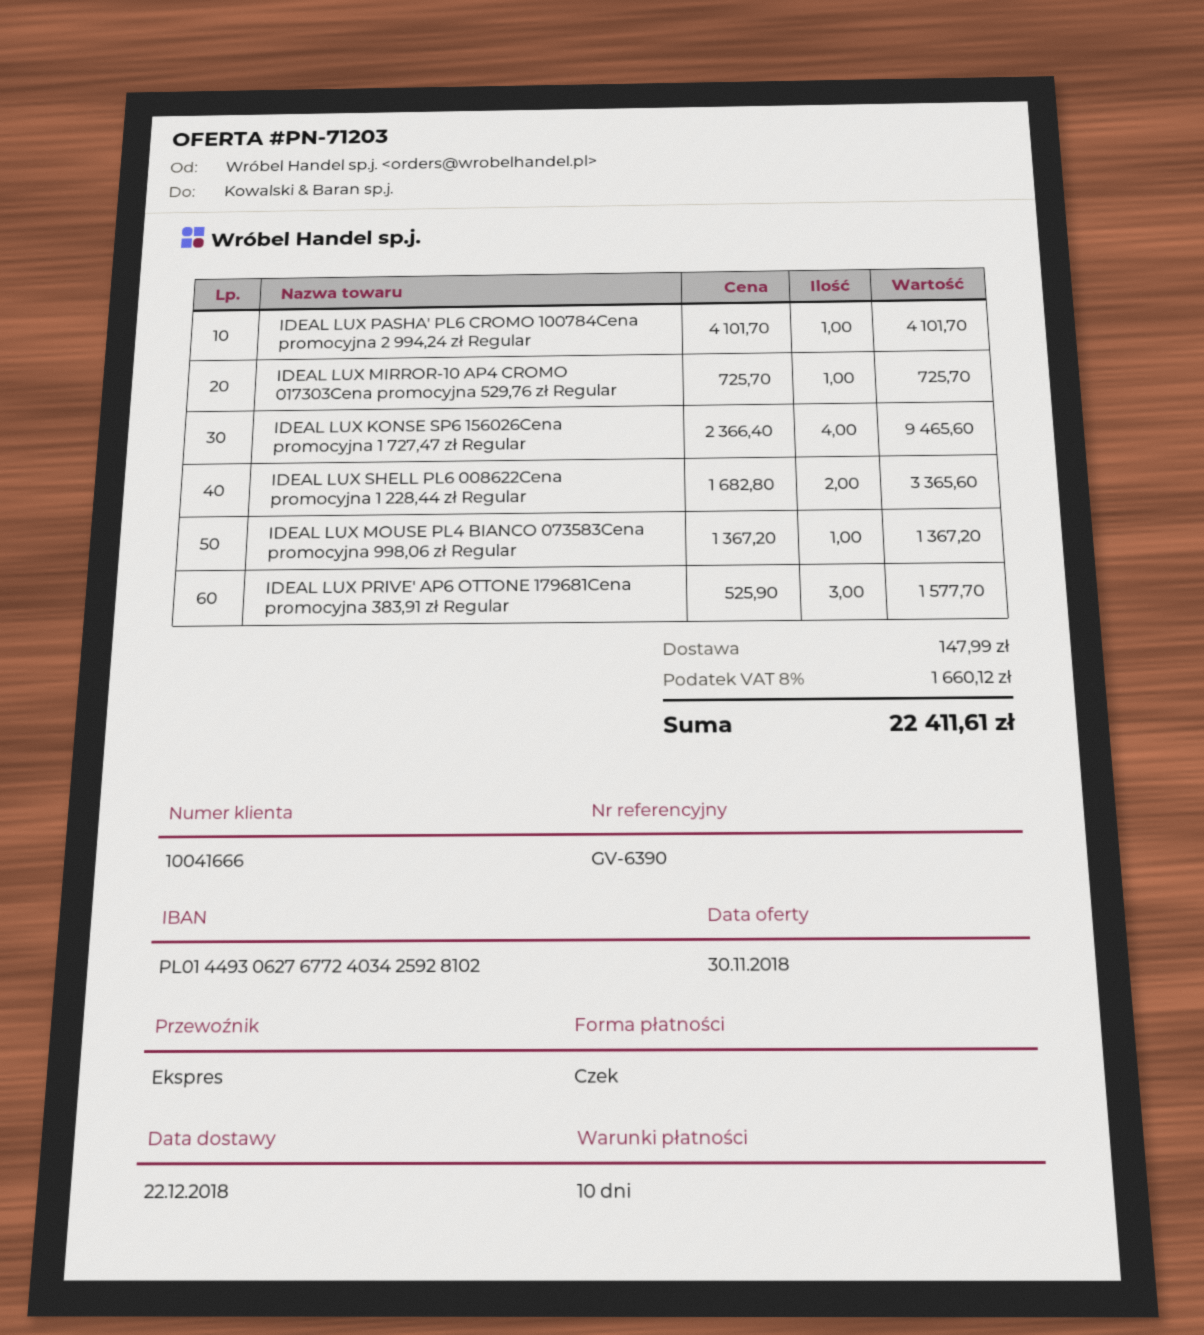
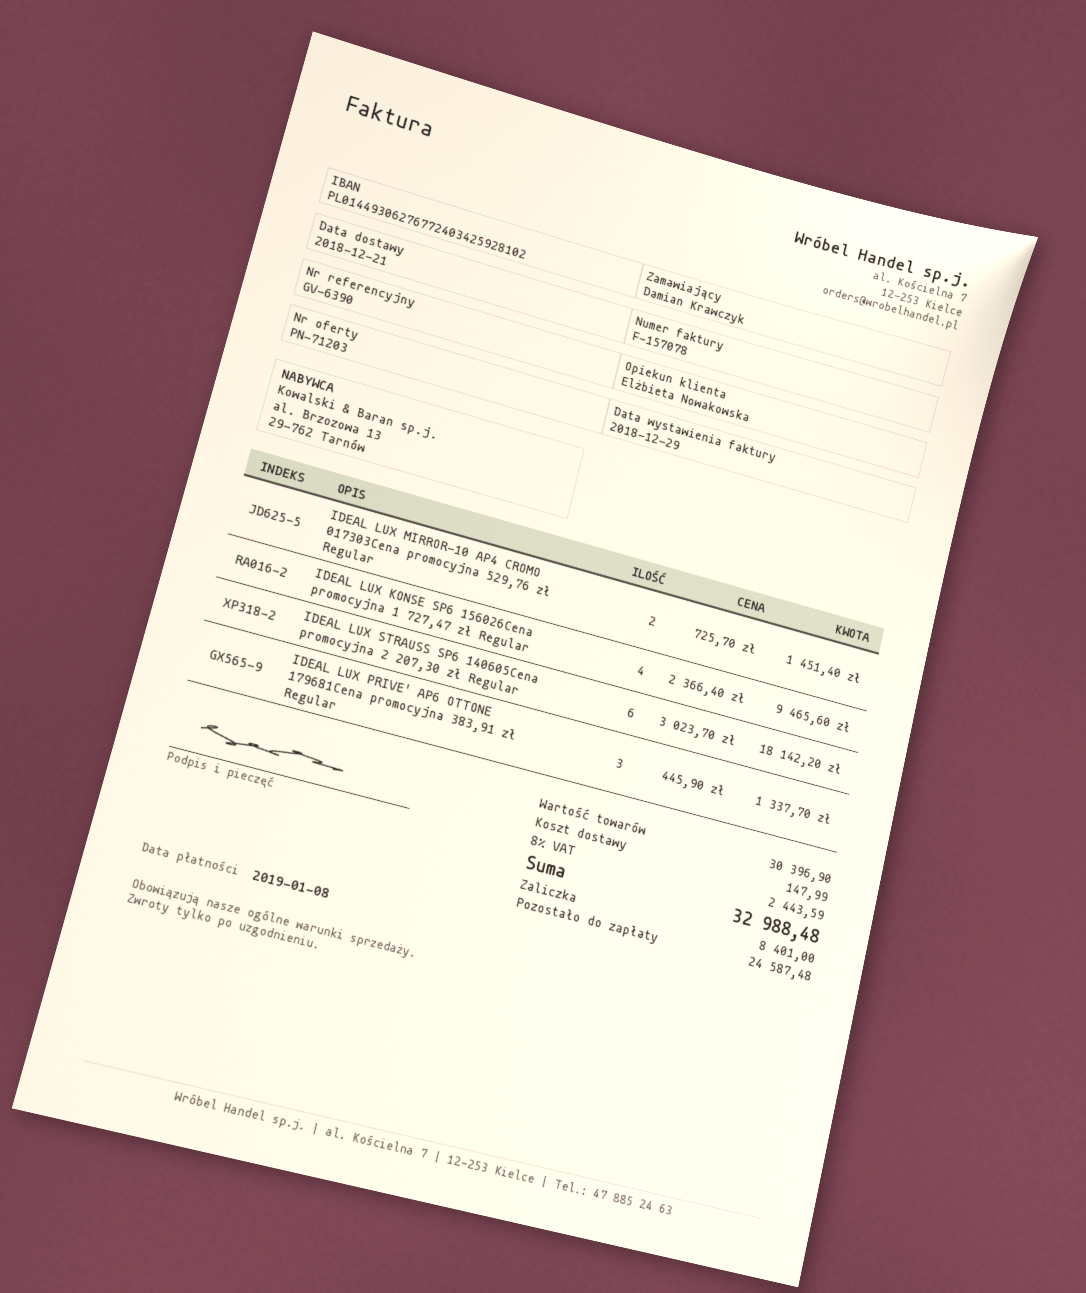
delivery date: 2018-12-22 -> 2018-12-21
IDEAL LUX PASHA' PL6 CROMO 100784Cena promocyjna 2 994,24 zł Regular: 1 x 4101.70 = 4101.70 -> none
IDEAL LUX MIRROR-10 AP4 CROMO 017303Cena promocyjna 529,76 zł Regular: 1 x 725.70 = 725.70 -> 2 x 725.70 = 1451.40
IDEAL LUX SHELL PL6 008622Cena promocyjna 1 228,44 zł Regular: 2 x 1682.80 = 3365.60 -> none
IDEAL LUX MOUSE PL4 BIANCO 073583Cena promocyjna 998,06 zł Regular: 1 x 1367.20 = 1367.20 -> none
IDEAL LUX PRIVE' AP6 OTTONE 179681Cena promocyjna 383,91 zł Regular: 3 x 525.90 = 1577.70 -> 3 x 445.90 = 1337.70
IDEAL LUX STRAUSS SP6 140605Cena promocyjna 2 207,30 zł Regular: none -> 6 x 3023.70 = 18142.20
tax: 8% = 1660.12 -> 8% = 2443.59
total: 22411.61 -> 32988.48

